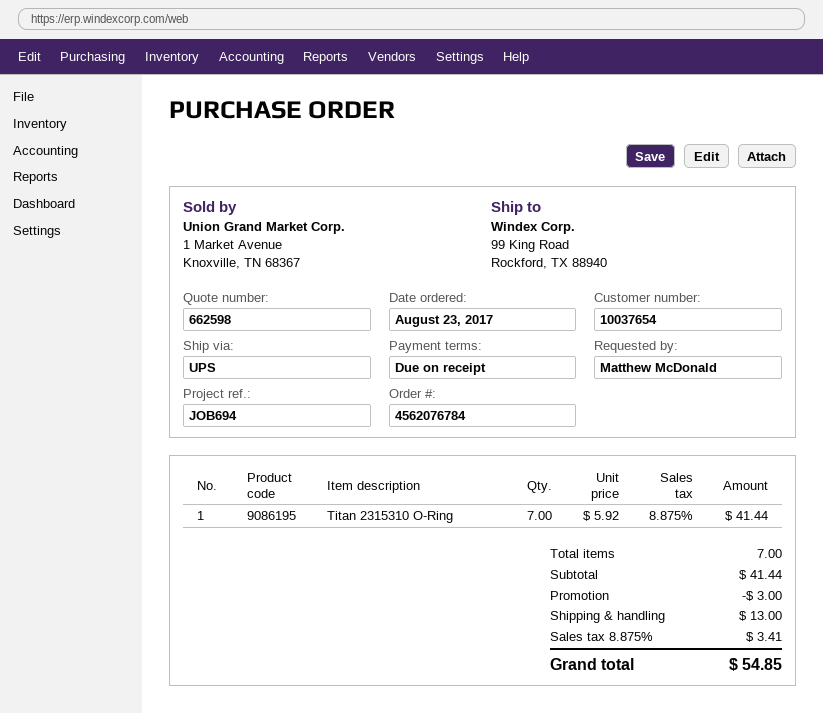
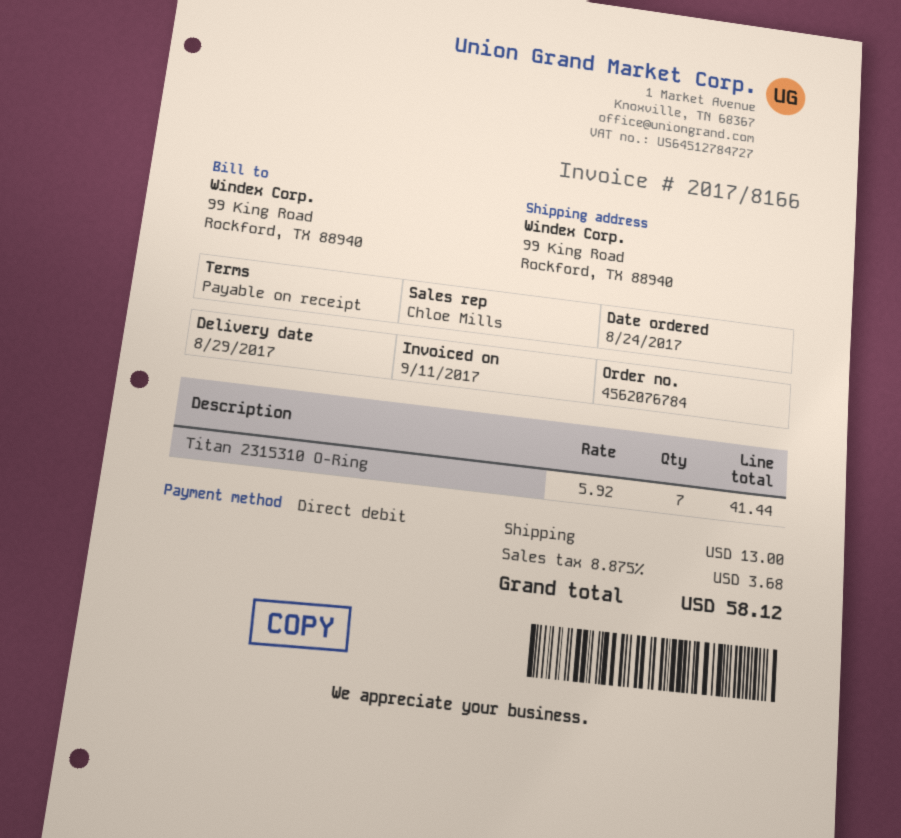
order date: 2017-08-23 -> 2017-08-24
discount: 3.00 -> none
tax: 8.875% = 3.41 -> 8.875% = 3.68
total: 54.85 -> 58.12

